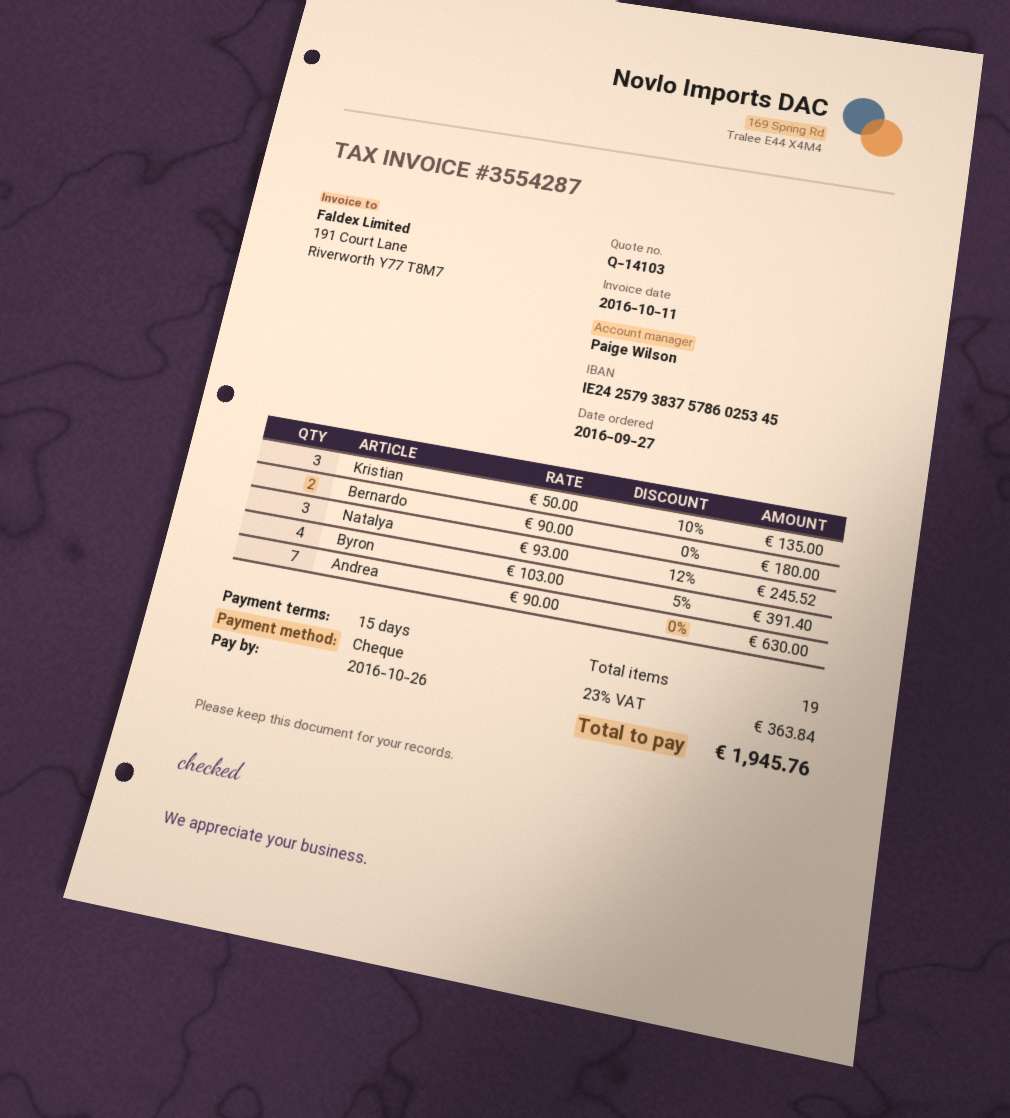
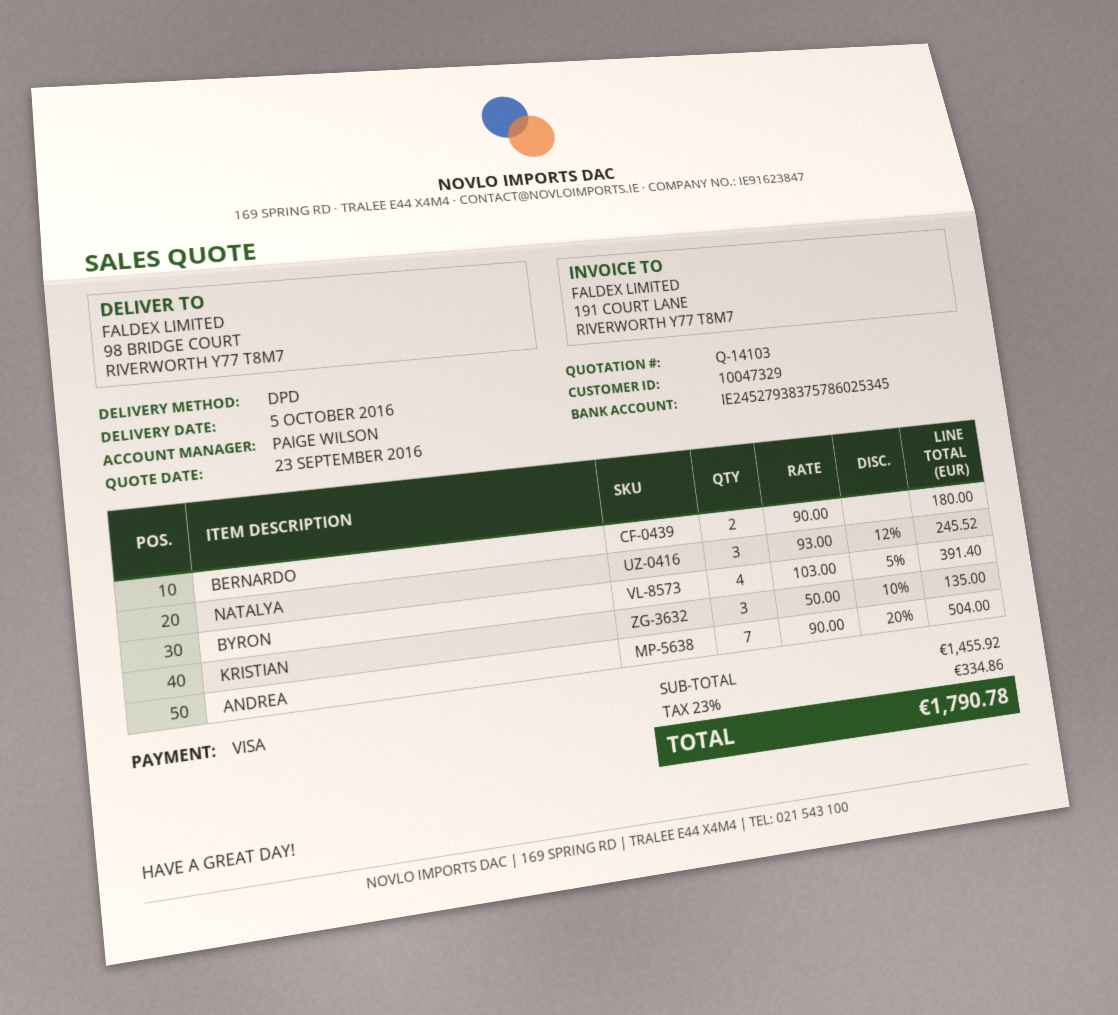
payment method: cheque -> Visa
bank account: IE24257938375786025345 -> IE24527938375786025345
Andrea: 7 x 90.00 = 630.00 -> 7 x 90.00 - 20% = 504.00
tax: 23% = 363.84 -> 23% = 334.86
total: 1945.76 -> 1790.78

